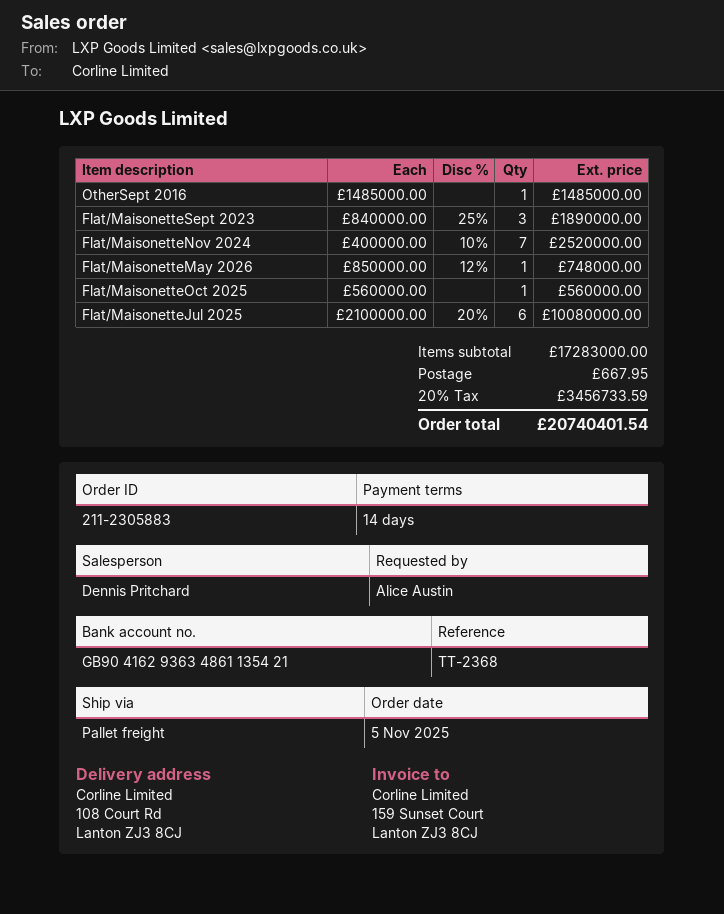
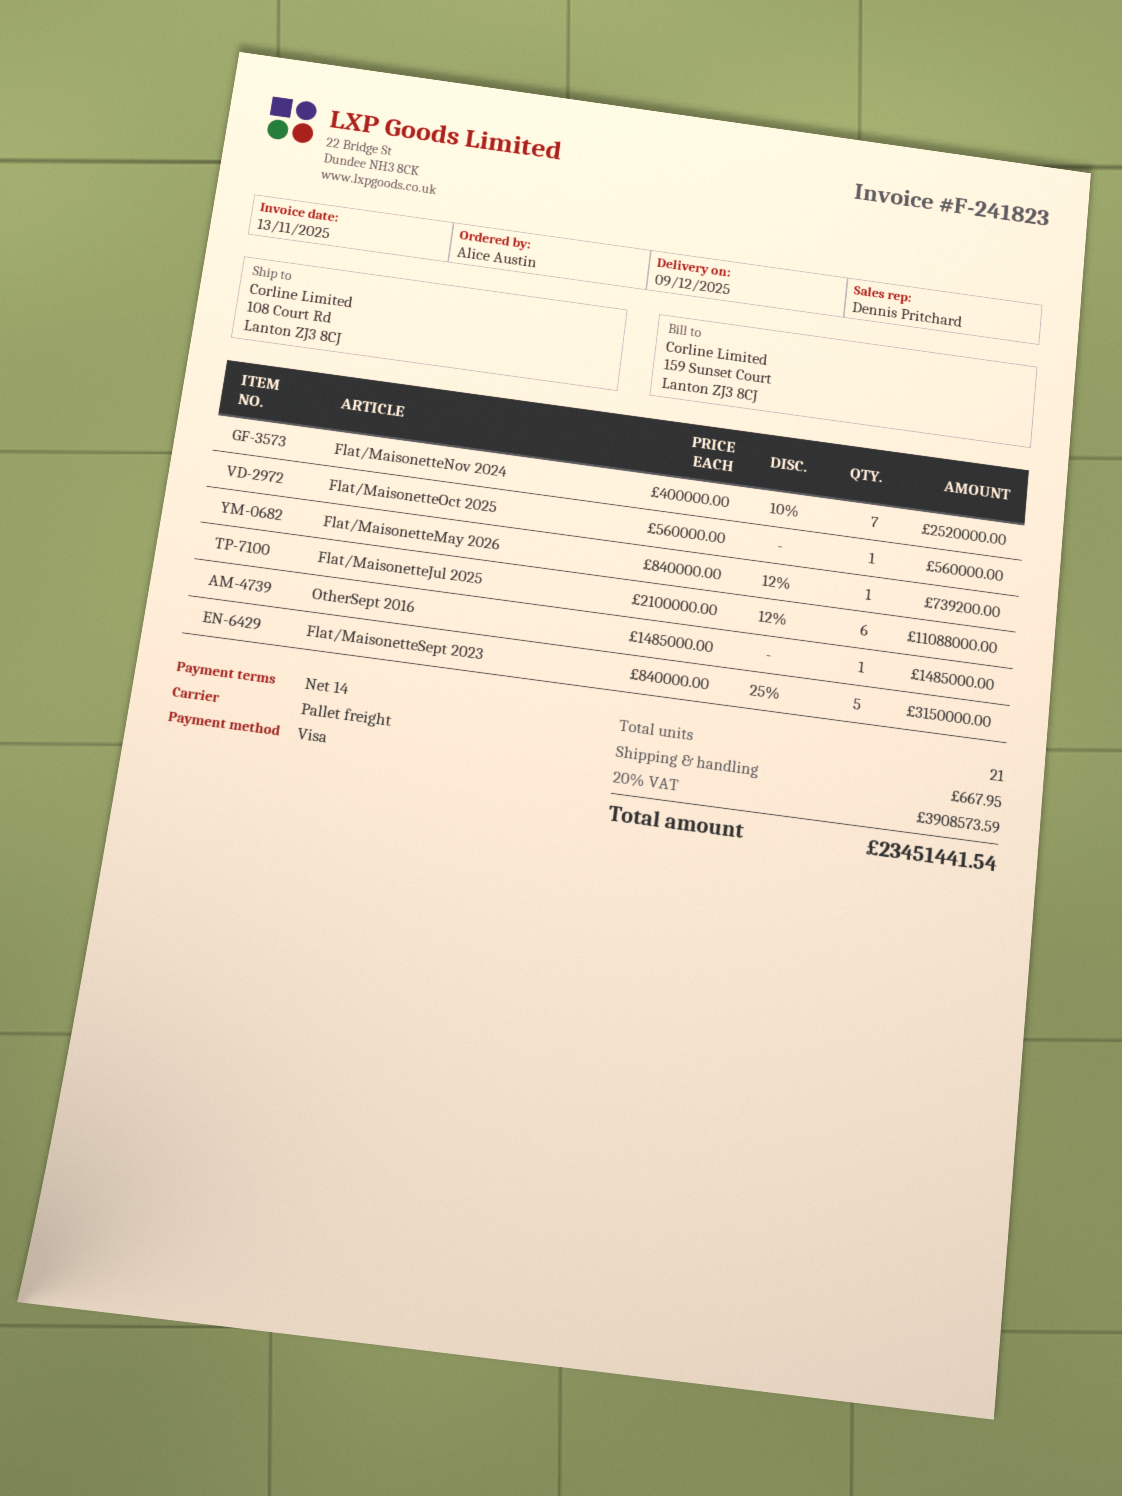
Flat/MaisonetteSept 2023: 3 x 840000.00 - 25% = 1890000.00 -> 5 x 840000.00 - 25% = 3150000.00
Flat/MaisonetteMay 2026: 1 x 850000.00 - 12% = 748000.00 -> 1 x 840000.00 - 12% = 739200.00
Flat/MaisonetteJul 2025: 6 x 2100000.00 - 20% = 10080000.00 -> 6 x 2100000.00 - 12% = 11088000.00
tax: 20% = 3456733.59 -> 20% = 3908573.59
total: 20740401.54 -> 23451441.54

